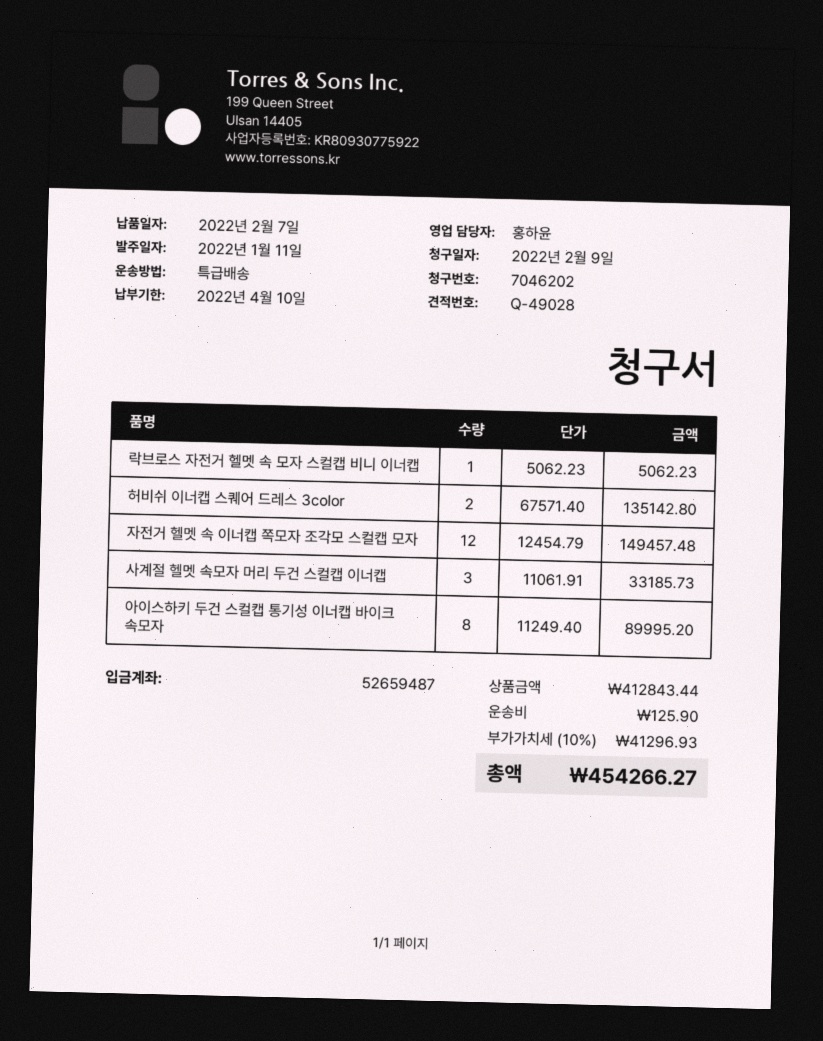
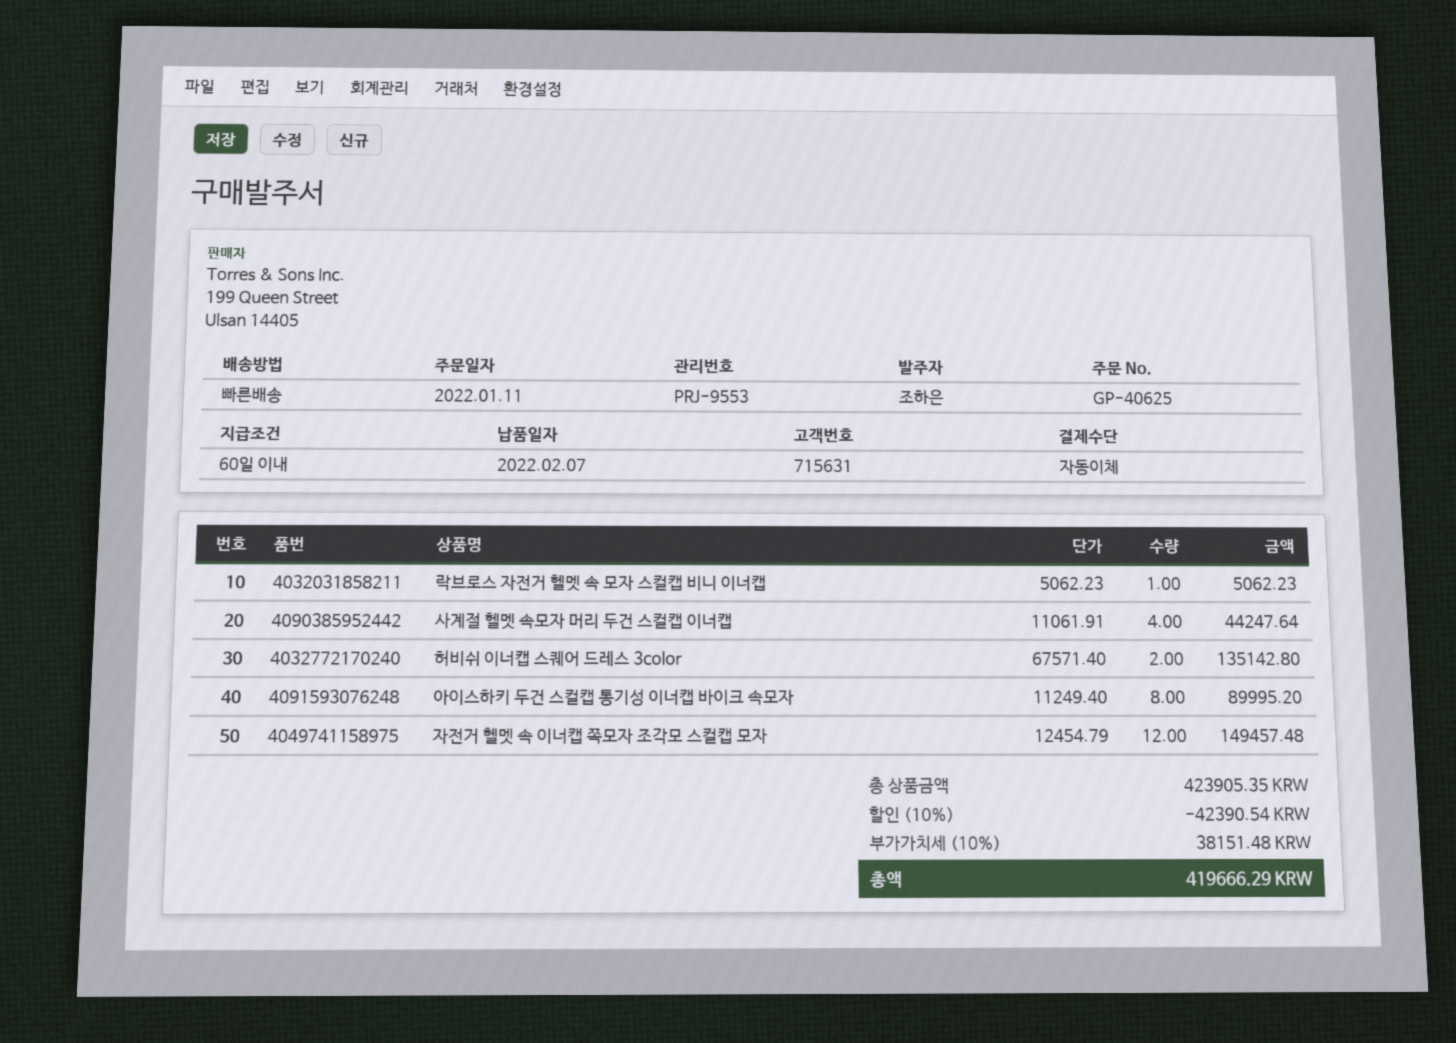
사계절 헬멧 속모자 머리 두건 스컬캡 이너캡: 3 x 11061.91 = 33185.73 -> 4 x 11061.91 = 44247.64
subtotal: 412843.44 -> 423905.35
discount: none -> 10% = 42390.54
shipping: 125.90 -> none
tax: 10% = 41296.93 -> 10% = 38151.48
total: 454266.27 -> 419666.29

